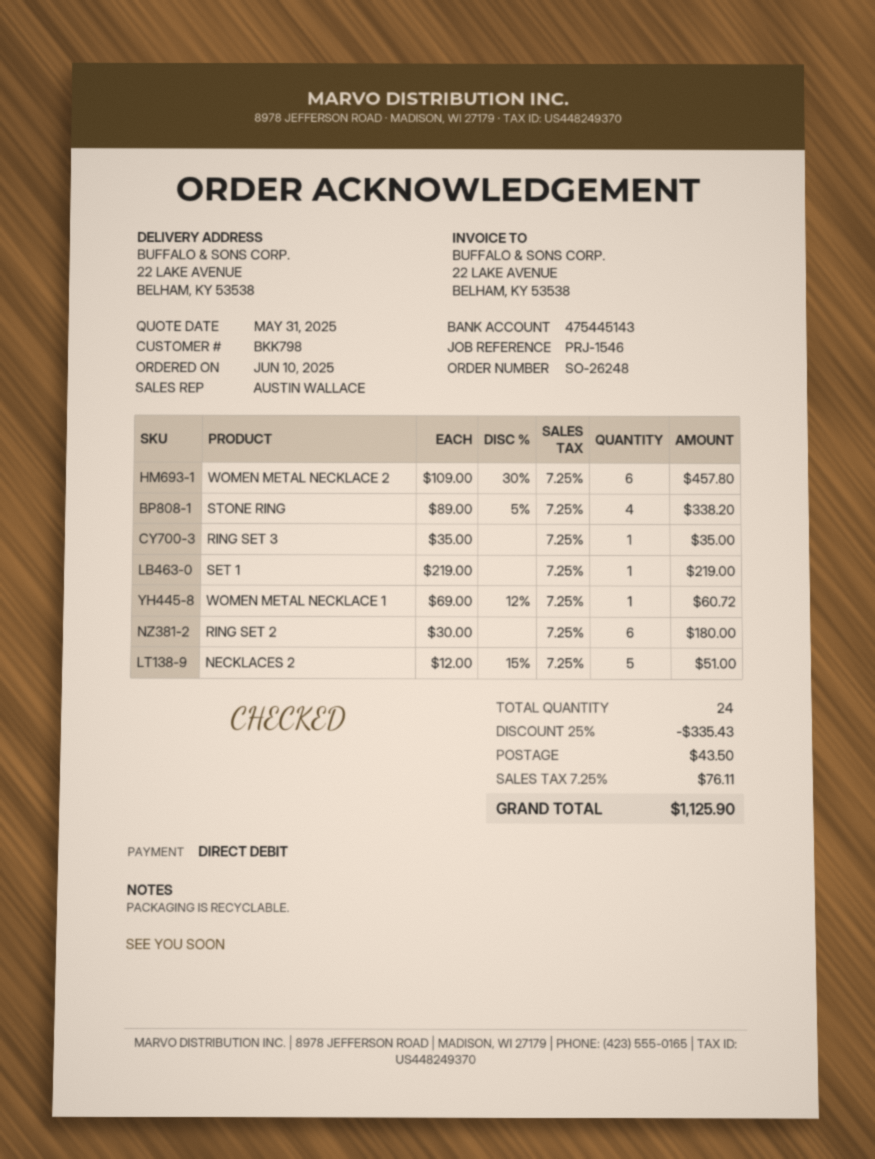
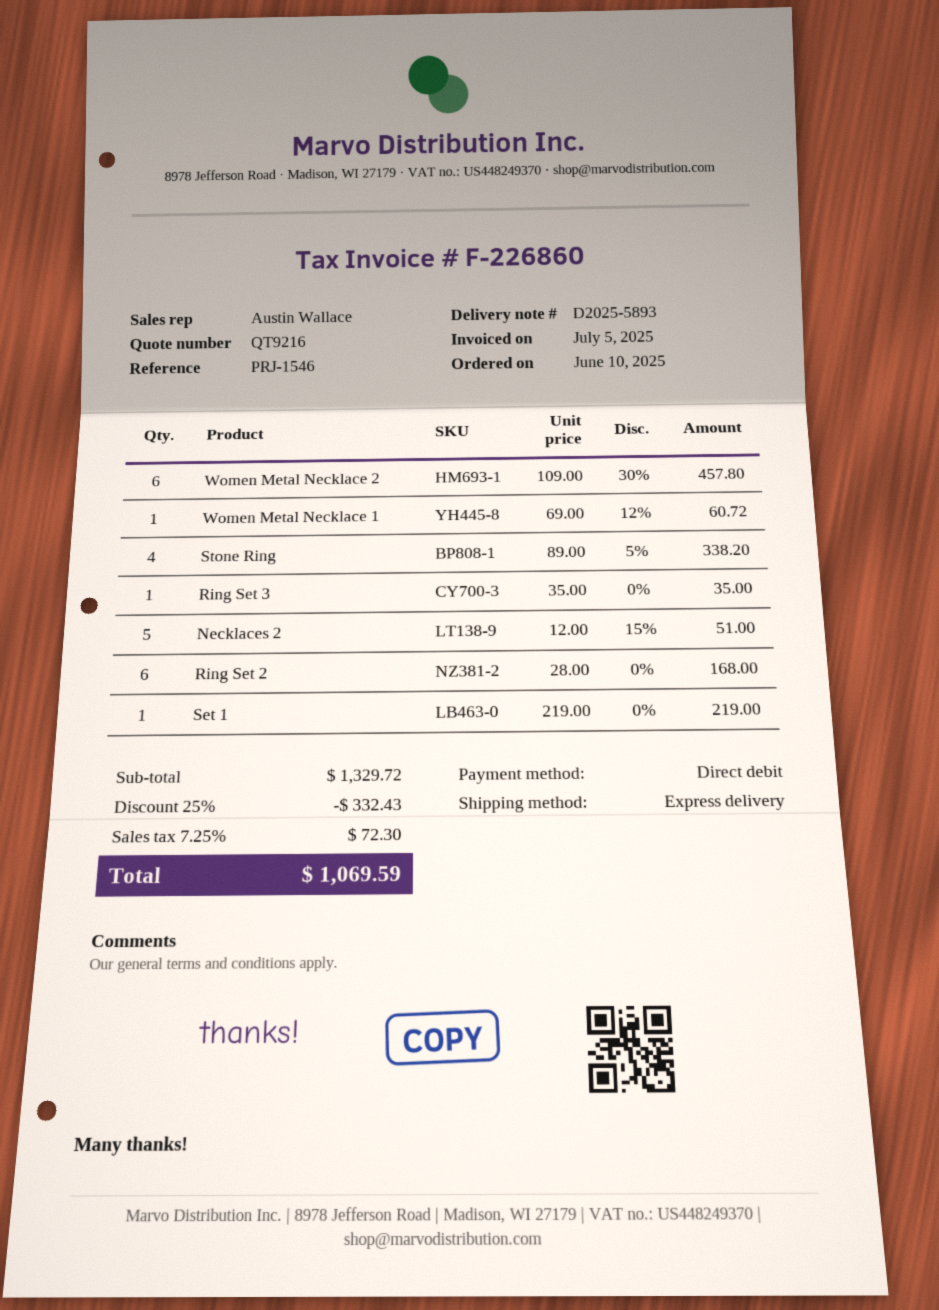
RING SET 2: 6 x 30.00 = 180.00 -> 6 x 28.00 = 168.00
discount: 25% = 335.43 -> 25% = 332.43
shipping: 43.50 -> none
tax: 7.25% = 76.11 -> 7.25% = 72.30
total: 1125.90 -> 1069.59

